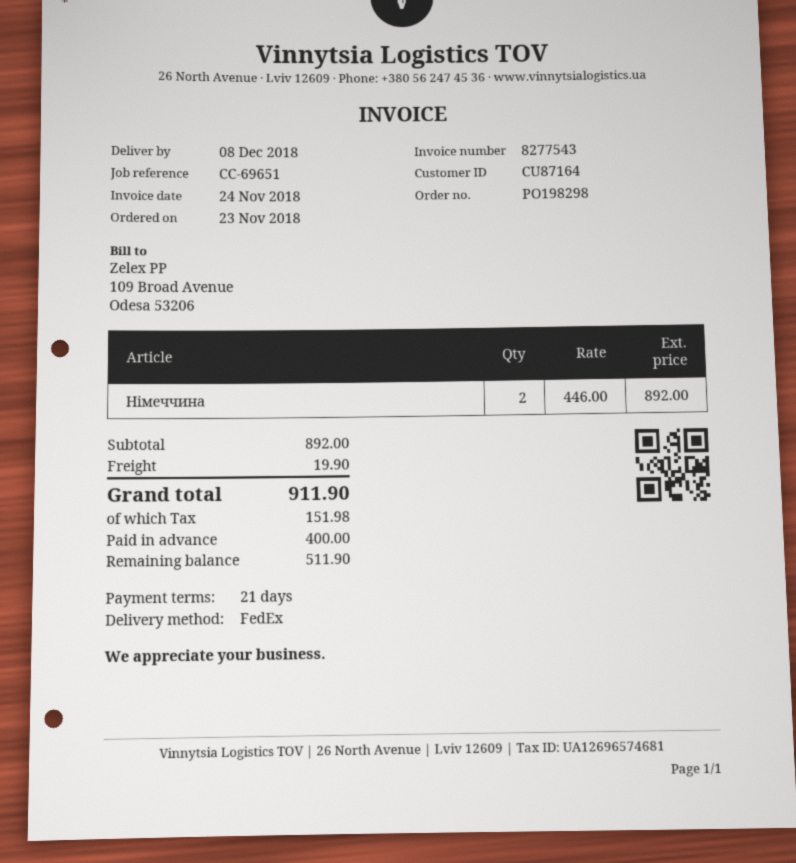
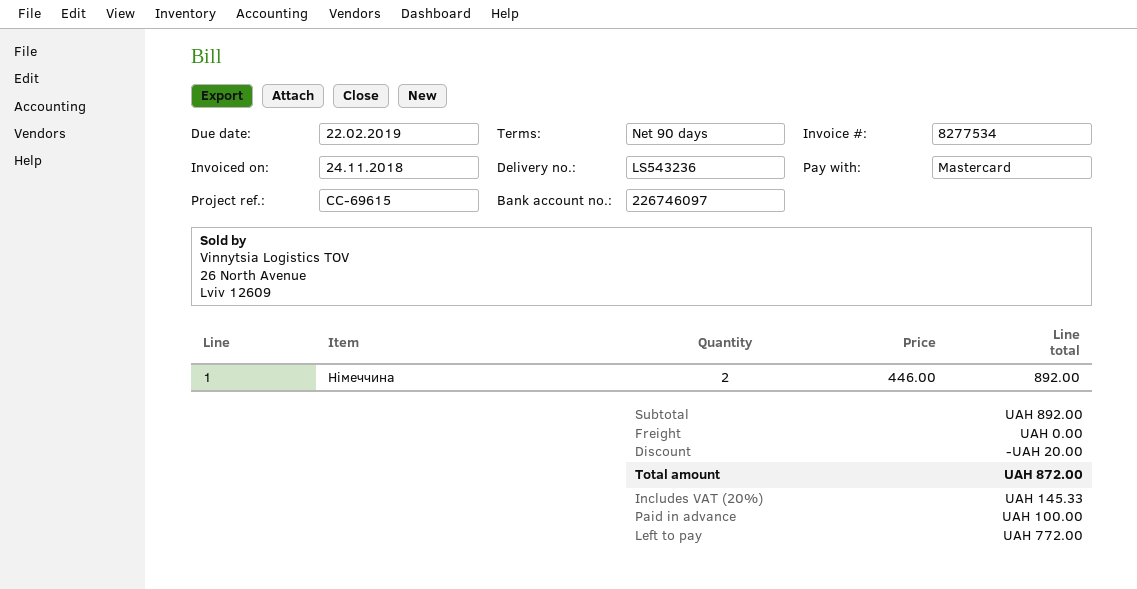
invoice number: 8277543 -> 8277534
payment terms: 21 days -> 90 days
reference: CC-69651 -> CC-69615
discount: none -> 20.00
shipping: 19.90 -> 0.00
tax: 151.98 -> 145.33
total: 911.90 -> 872.00
deposit: 400.00 -> 100.00
balance: 511.90 -> 772.00

